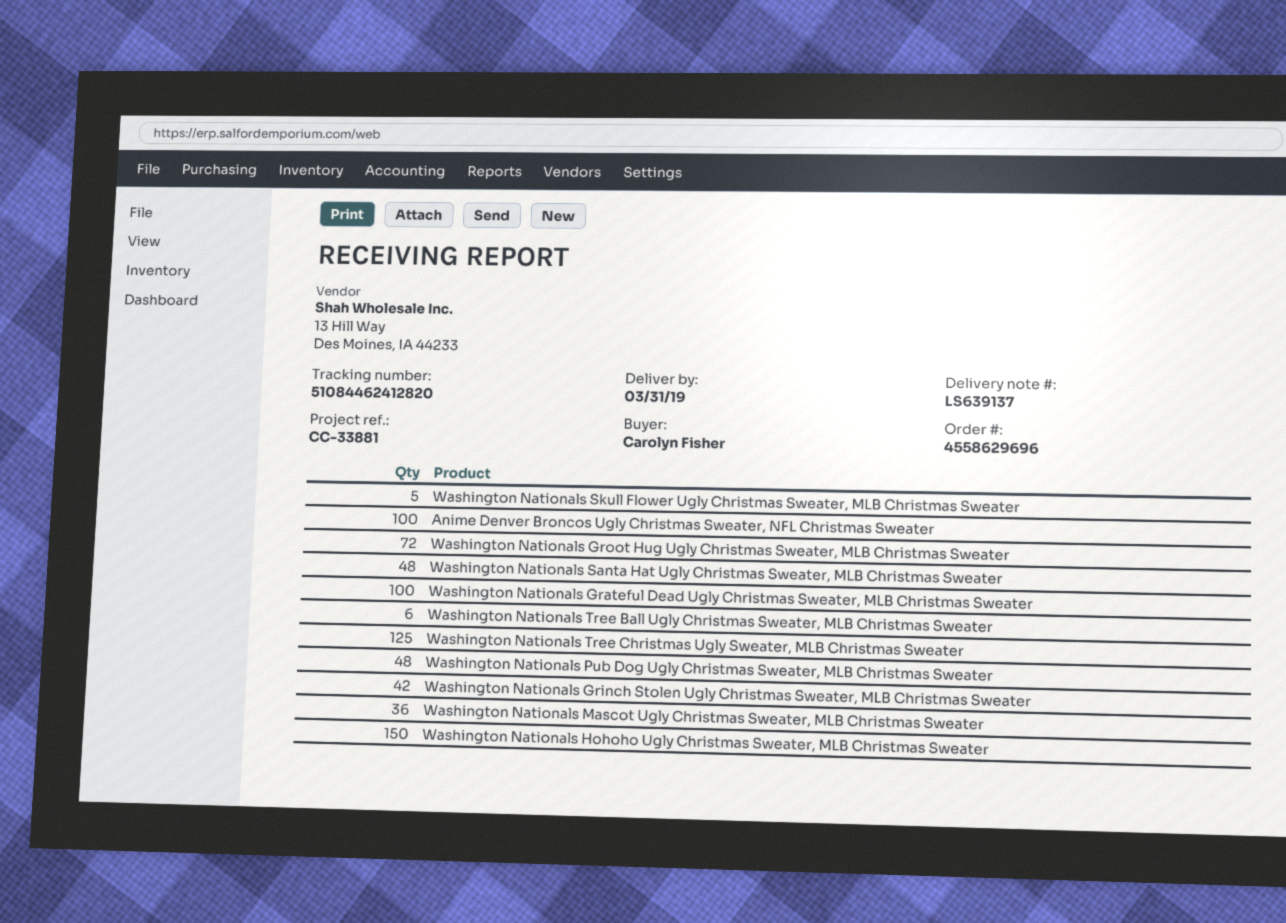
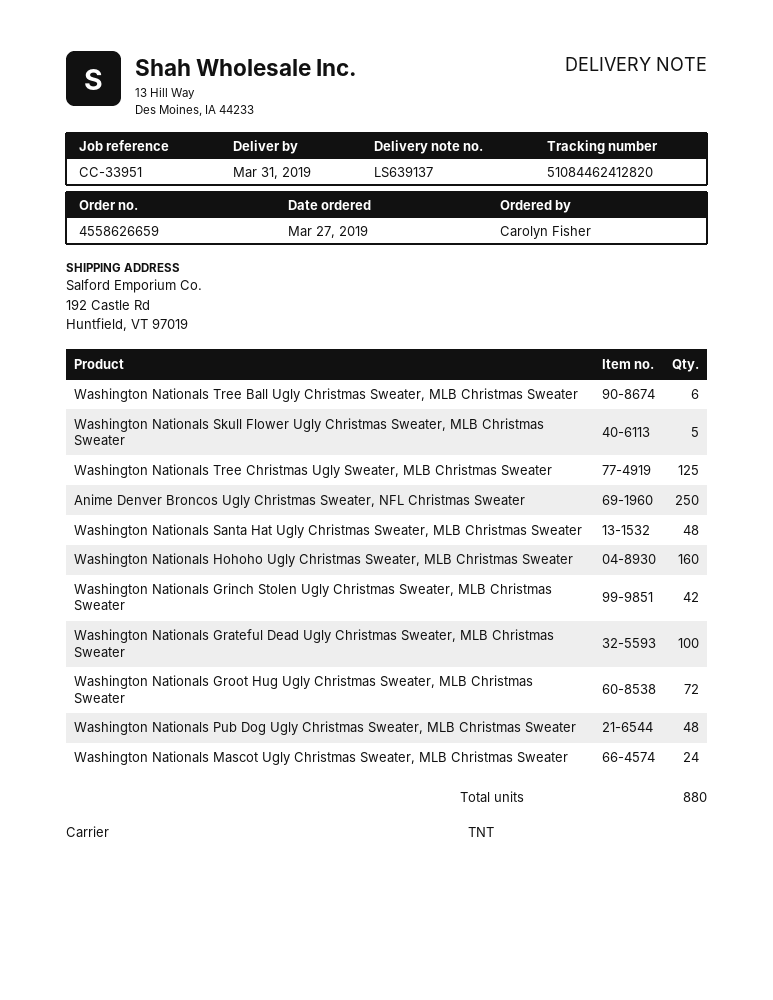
order number: 4558629696 -> 4558626659
reference: CC-33881 -> CC-33951
Anime Denver Broncos Ugly Christmas Sweater, NFL Christmas Sweater: 100 -> 250
Washington Nationals Mascot Ugly Christmas Sweater, MLB Christmas Sweater: 36 -> 24
Washington Nationals Hohoho Ugly Christmas Sweater, MLB Christmas Sweater: 150 -> 160

